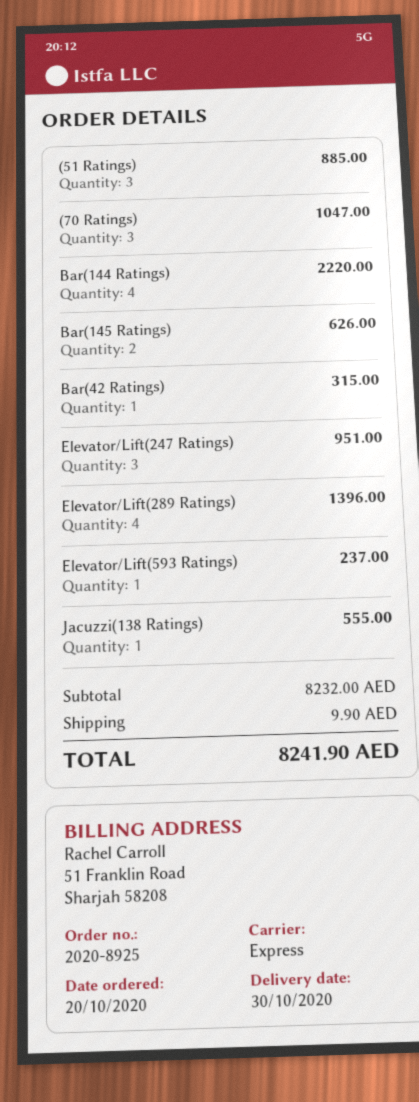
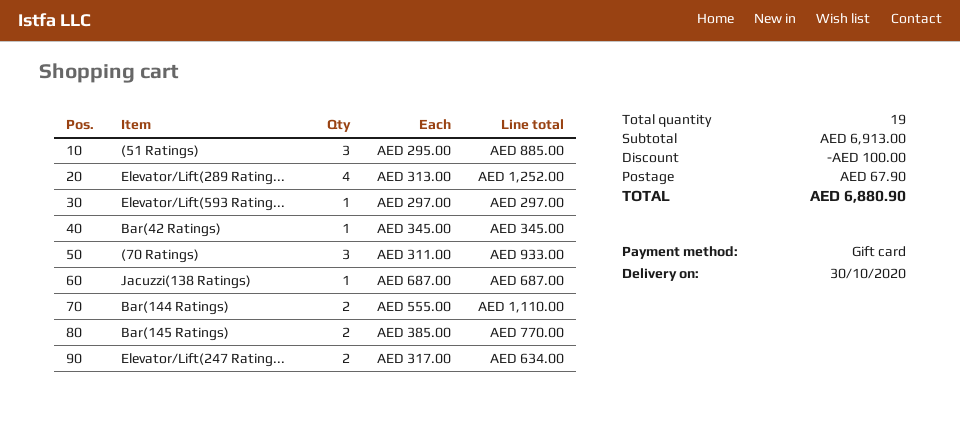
(70 Ratings): 3 for 1047.00 -> 3 for 933.00
Bar(144 Ratings): 4 for 2220.00 -> 2 for 1110.00
Bar(145 Ratings): 2 for 626.00 -> 2 for 770.00
Bar(42 Ratings): 1 for 315.00 -> 1 for 345.00
Elevator/Lift(247 Ratings): 3 for 951.00 -> 2 for 634.00
Elevator/Lift(289 Ratings): 4 for 1396.00 -> 4 for 1252.00
Elevator/Lift(593 Ratings): 1 for 237.00 -> 1 for 297.00
Jacuzzi(138 Ratings): 1 for 555.00 -> 1 for 687.00
subtotal: 8232.00 -> 6913.00
discount: none -> 100.00
shipping: 9.90 -> 67.90
total: 8241.90 -> 6880.90

